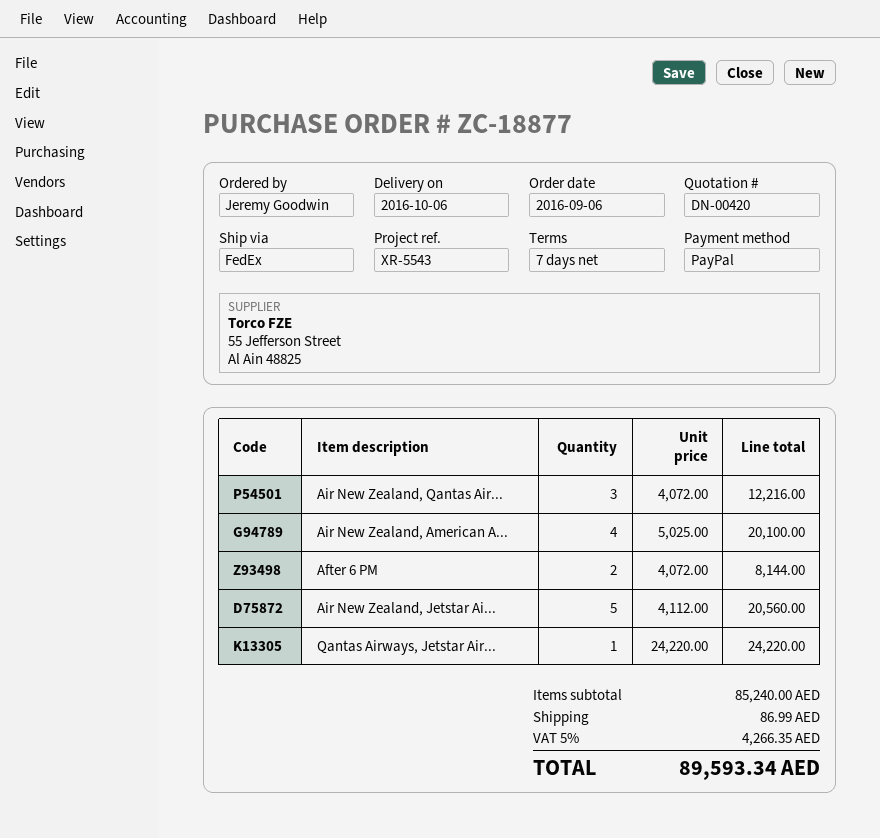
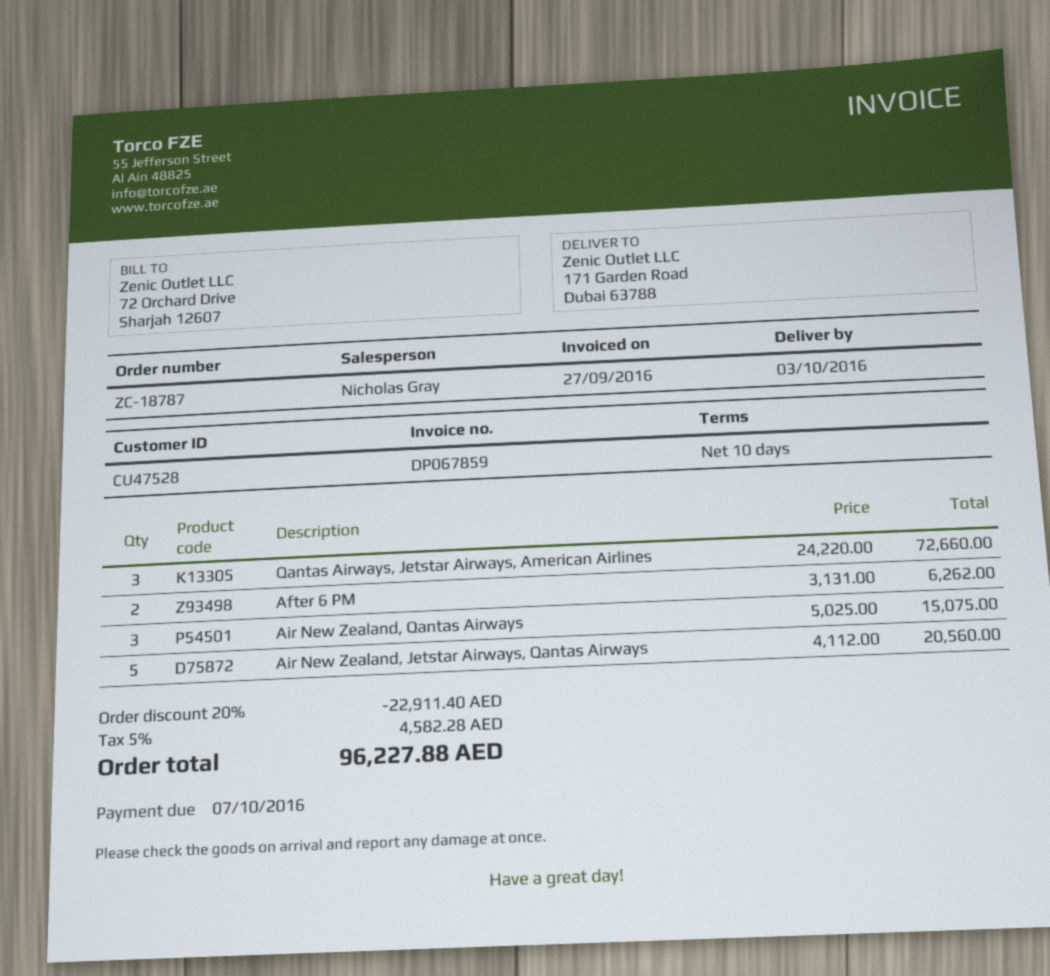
order number: ZC-18877 -> ZC-18787
delivery date: 2016-10-06 -> 2016-10-03
payment terms: 7 days -> 10 days
Air New Zealand, Qantas Air...: 3 x 4072.00 = 12216.00 -> 3 x 5025.00 = 15075.00
Air New Zealand, American A...: 4 x 5025.00 = 20100.00 -> none
After 6 PM: 2 x 4072.00 = 8144.00 -> 2 x 3131.00 = 6262.00
Qantas Airways, Jetstar Air...: 1 x 24220.00 = 24220.00 -> 3 x 24220.00 = 72660.00
discount: none -> 20% = 22911.40
shipping: 86.99 -> none
tax: 5% = 4266.35 -> 5% = 4582.28
total: 89593.34 -> 96227.88

